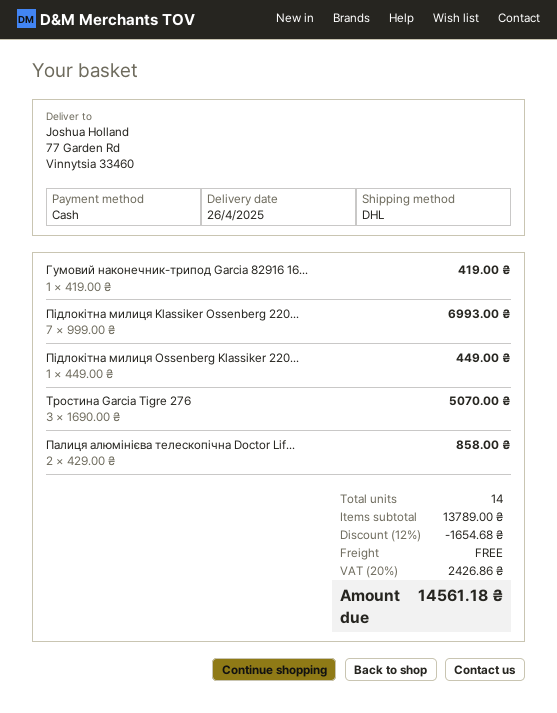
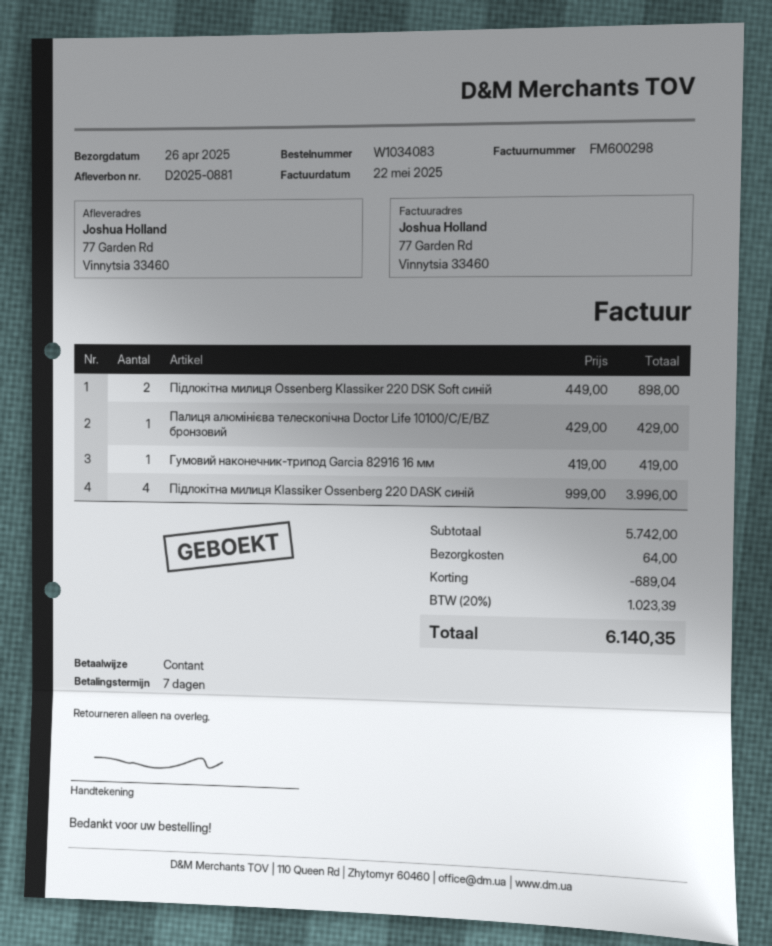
Підлокітна милиця Klassiker Ossenberg 220...: 7 x 999.00 = 6993.00 -> 4 x 999.00 = 3996.00
Підлокітна милиця Ossenberg Klassiker 220...: 1 x 449.00 = 449.00 -> 2 x 449.00 = 898.00
Тростина Garcia Tigre 276: 3 x 1690.00 = 5070.00 -> none
Палиця алюмінієва телескопічна Doctor Lif...: 2 x 429.00 = 858.00 -> 1 x 429.00 = 429.00
subtotal: 13789.00 -> 5742.00
discount: 1654.68 -> 689.04
shipping: 0.00 -> 64.00
tax: 20% = 2426.86 -> 20% = 1023.39
total: 14561.18 -> 6140.35

